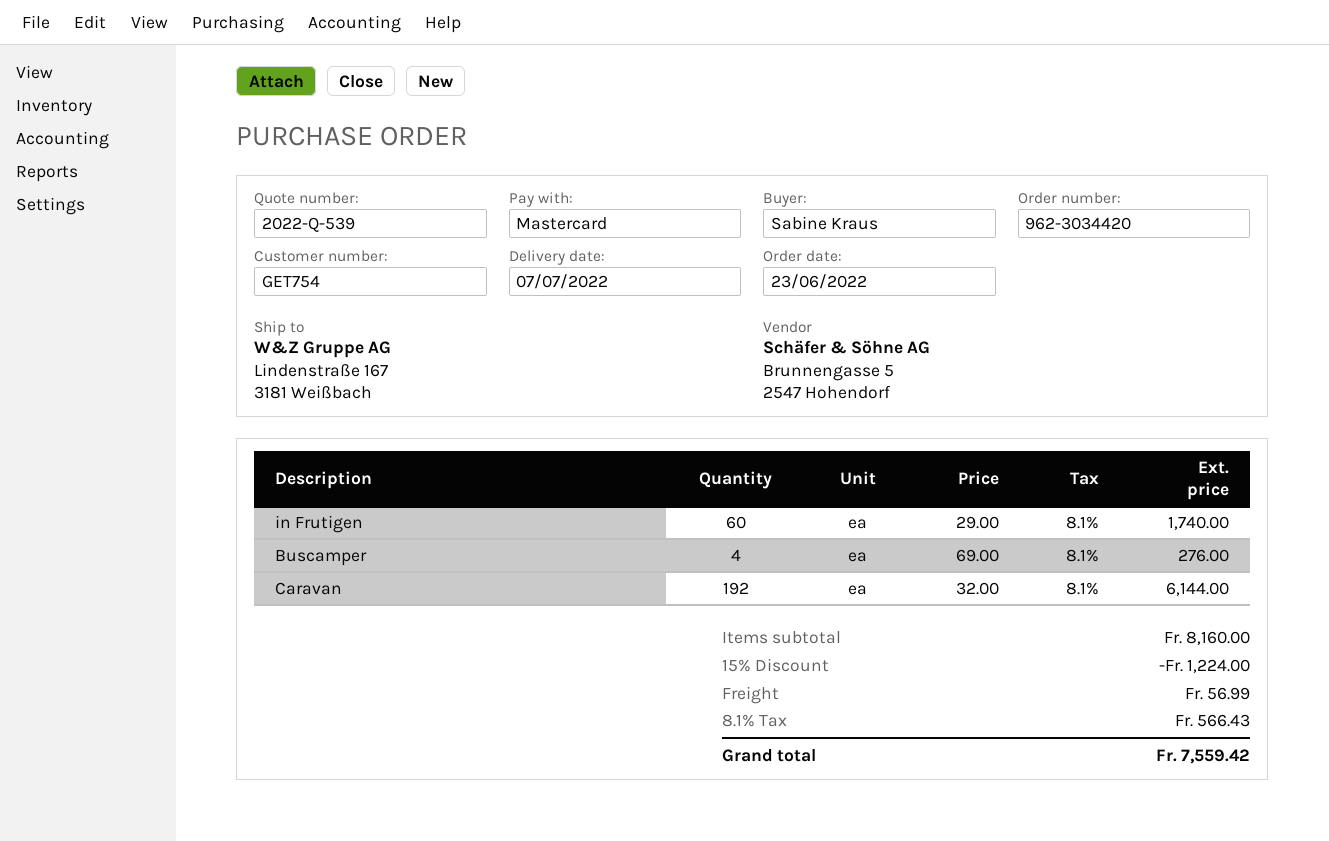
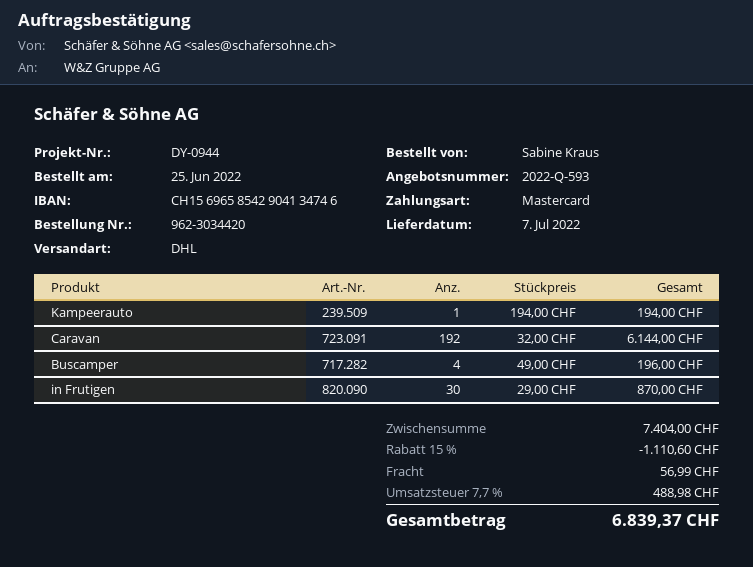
quote number: 2022-Q-539 -> 2022-Q-593
order date: 2022-06-23 -> 2022-06-25
in Frutigen: 60 x 29.00 = 1740.00 -> 30 x 29.00 = 870.00
Buscamper: 4 x 69.00 = 276.00 -> 4 x 49.00 = 196.00
Kampeerauto: none -> 1 x 194.00 = 194.00
subtotal: 8160.00 -> 7404.00
discount: 15% = 1224.00 -> 15% = 1110.60
tax: 8.1% = 566.43 -> 7.7% = 488.98
total: 7559.42 -> 6839.37

